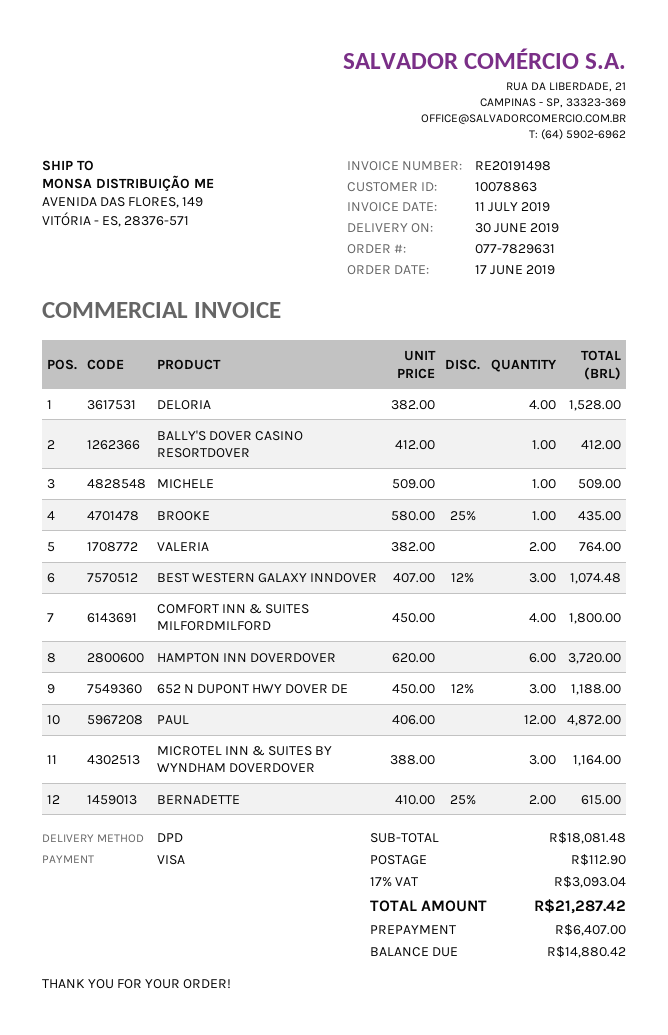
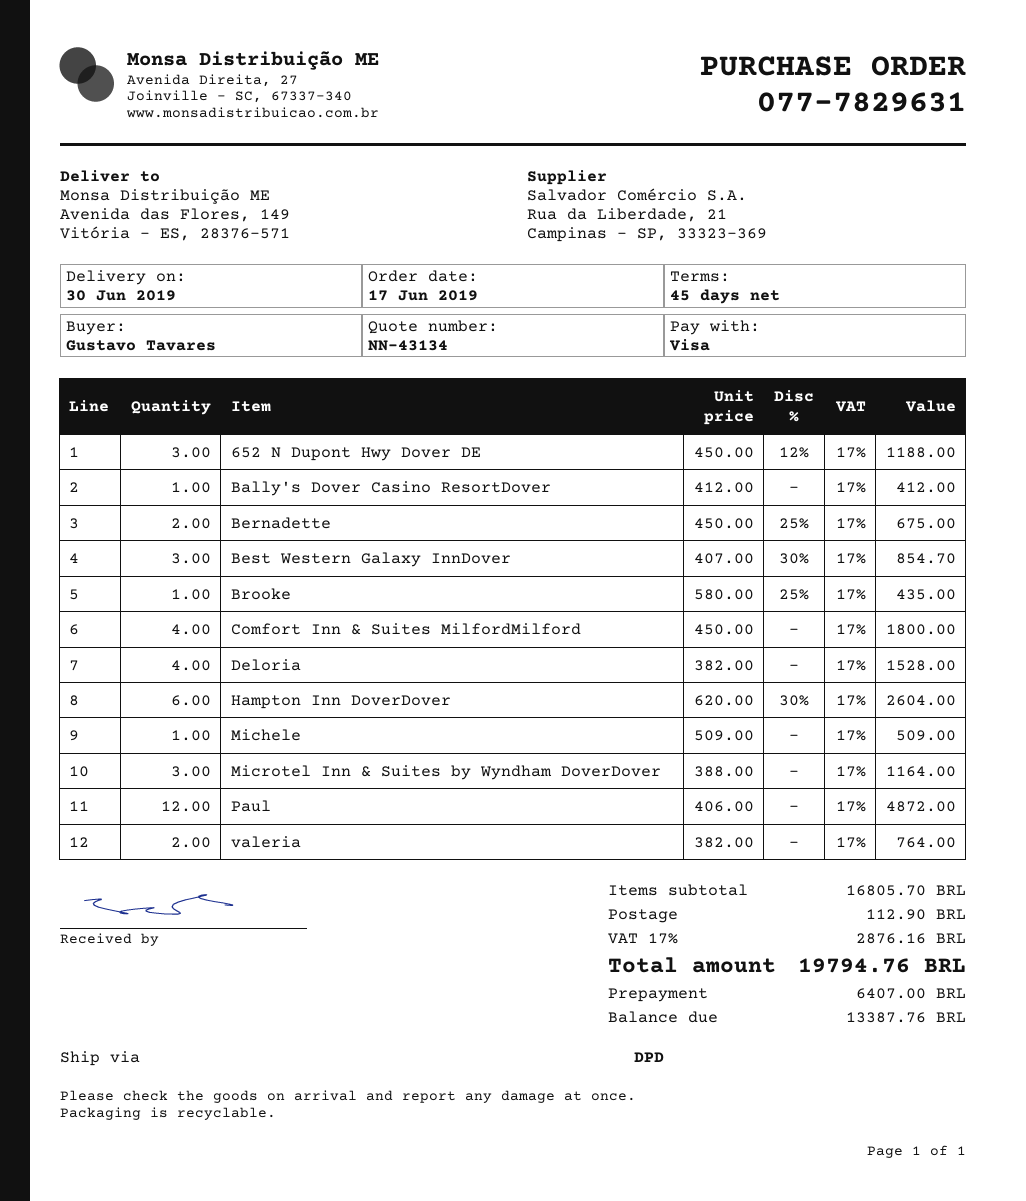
BEST WESTERN GALAXY INNDOVER: 3 x 407.00 - 12% = 1074.48 -> 3 x 407.00 - 30% = 854.70
HAMPTON INN DOVERDOVER: 6 x 620.00 = 3720.00 -> 6 x 620.00 - 30% = 2604.00
BERNADETTE: 2 x 410.00 - 25% = 615.00 -> 2 x 450.00 - 25% = 675.00
subtotal: 18081.48 -> 16805.70
tax: 17% = 3093.04 -> 17% = 2876.16
total: 21287.42 -> 19794.76
balance: 14880.42 -> 13387.76

